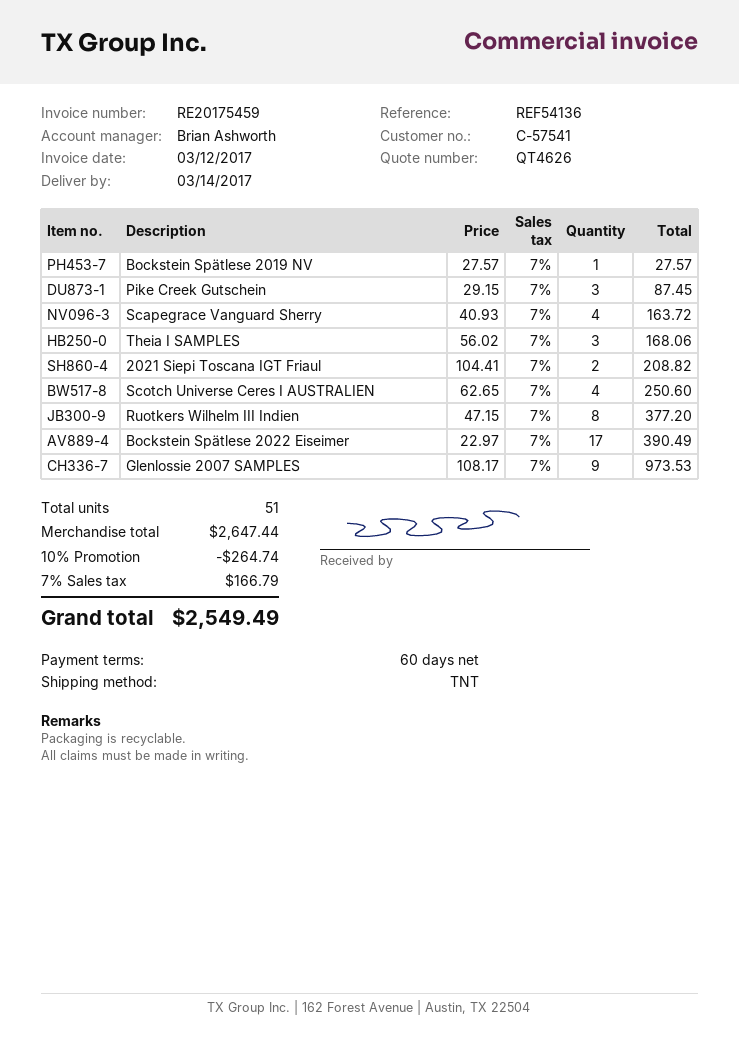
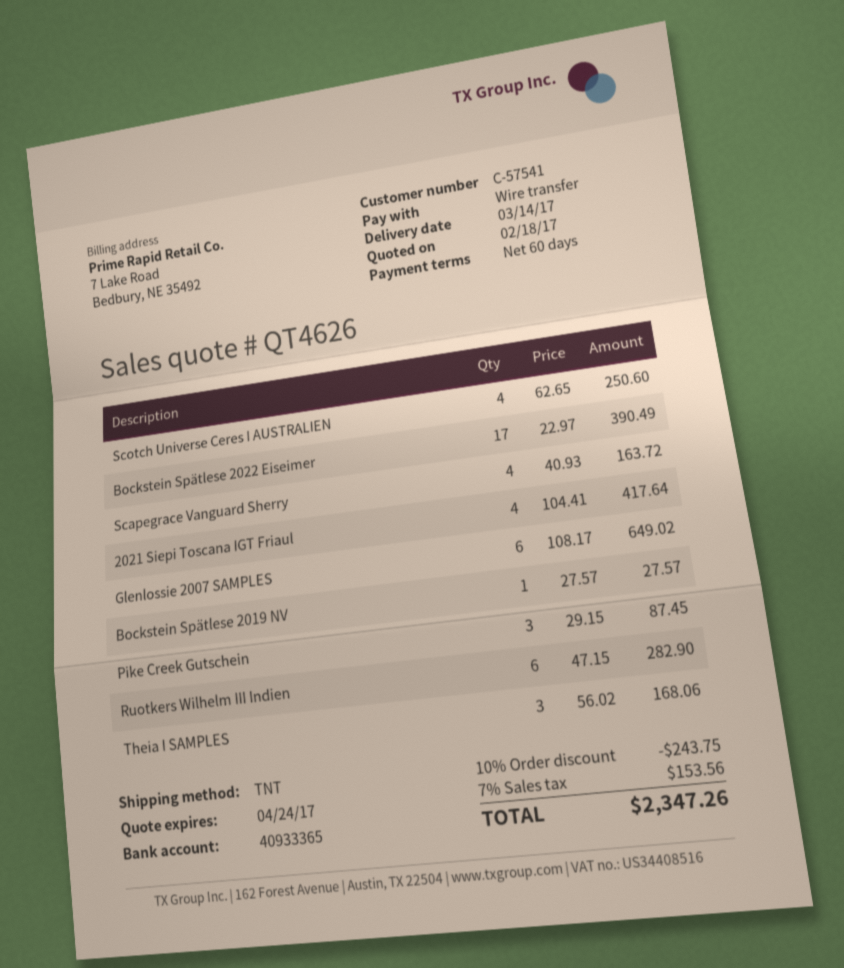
2021 Siepi Toscana IGT Friaul: 2 x 104.41 = 208.82 -> 4 x 104.41 = 417.64
Ruotkers Wilhelm III Indien: 8 x 47.15 = 377.20 -> 6 x 47.15 = 282.90
Glenlossie 2007 SAMPLES: 9 x 108.17 = 973.53 -> 6 x 108.17 = 649.02
discount: 10% = 264.74 -> 10% = 243.75
tax: 7% = 166.79 -> 7% = 153.56
total: 2549.49 -> 2347.26

